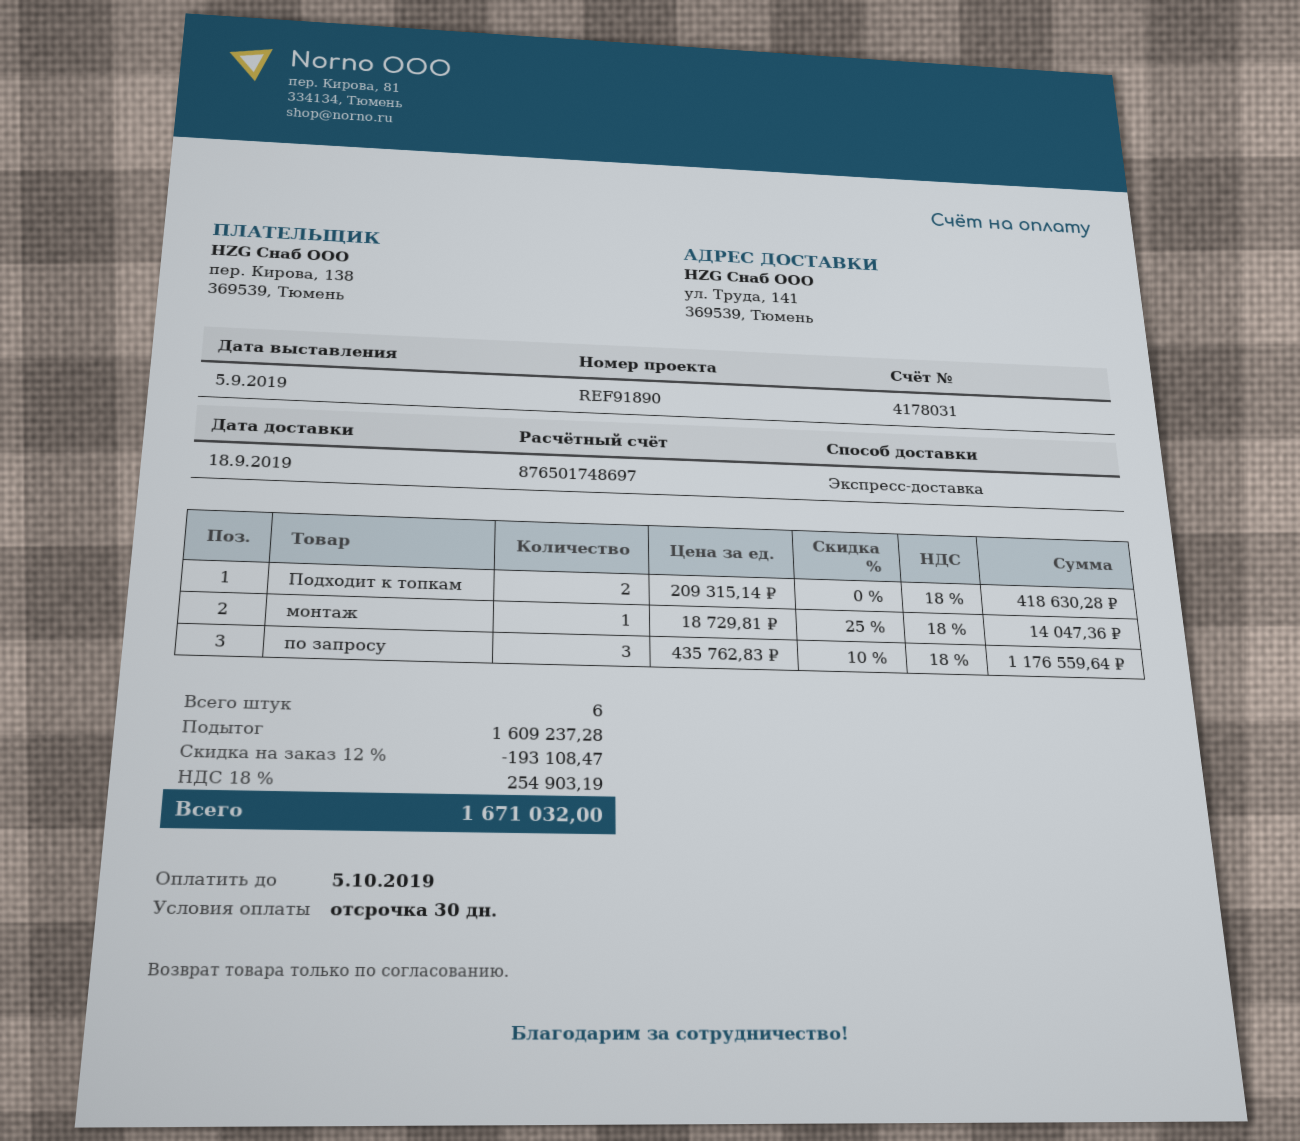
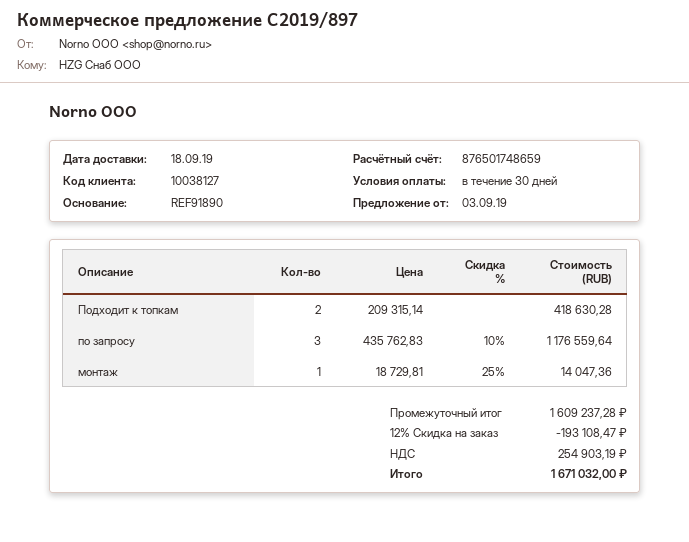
bank account: 876501748697 -> 876501748659

